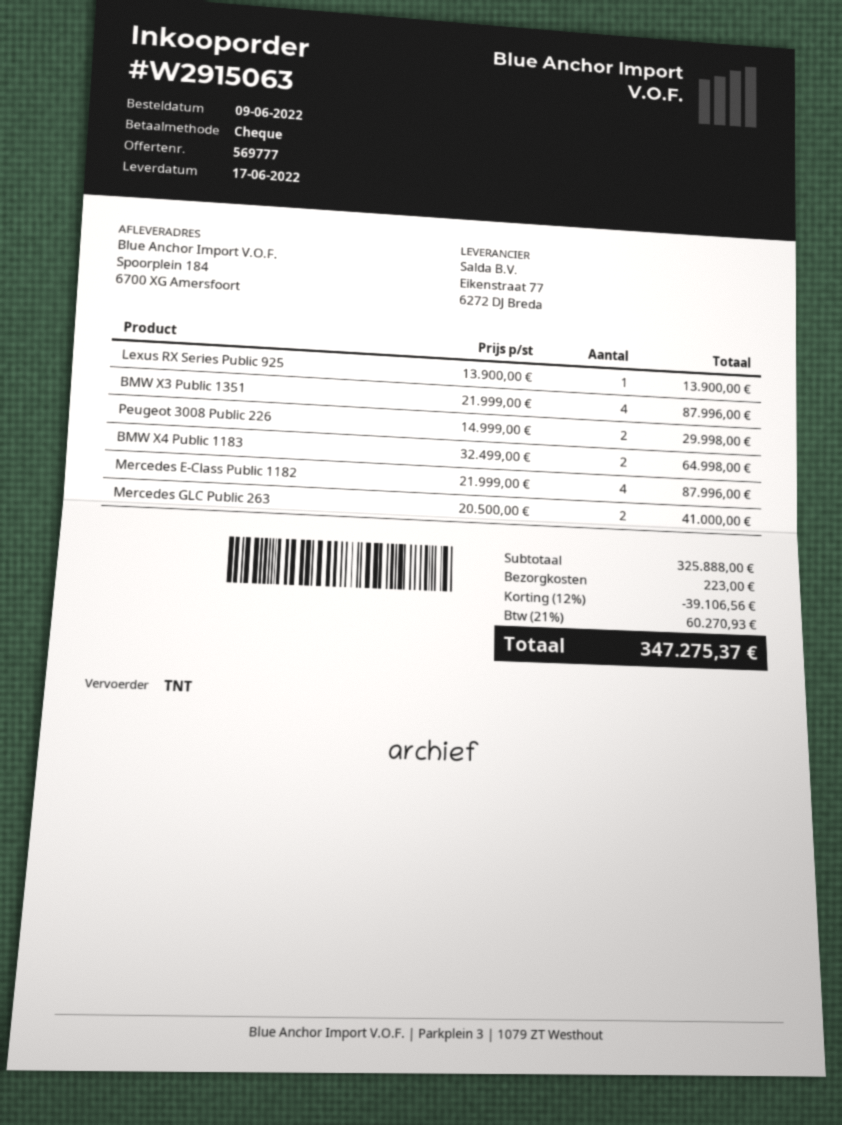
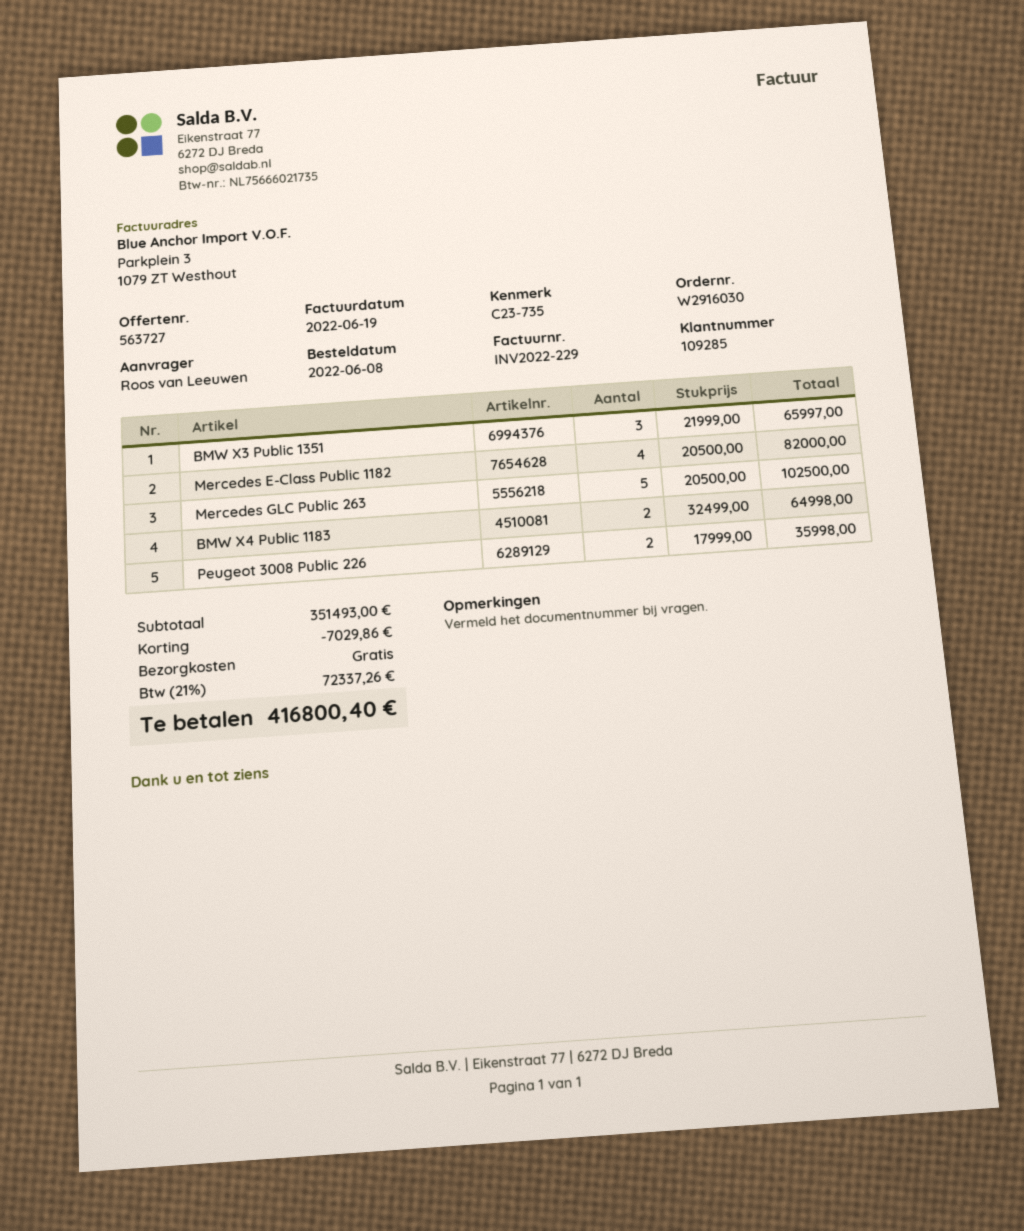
quote number: 569777 -> 563727
order number: W2915063 -> W2916030
order date: 2022-06-09 -> 2022-06-08
Lexus RX Series Public 925: 1 x 13900.00 = 13900.00 -> none
BMW X3 Public 1351: 4 x 21999.00 = 87996.00 -> 3 x 21999.00 = 65997.00
Peugeot 3008 Public 226: 2 x 14999.00 = 29998.00 -> 2 x 17999.00 = 35998.00
Mercedes E-Class Public 1182: 4 x 21999.00 = 87996.00 -> 4 x 20500.00 = 82000.00
Mercedes GLC Public 263: 2 x 20500.00 = 41000.00 -> 5 x 20500.00 = 102500.00
subtotal: 325888.00 -> 351493.00
discount: 39106.56 -> 7029.86
shipping: 223.00 -> 0.00
tax: 21% = 60270.93 -> 21% = 72337.26
total: 347275.37 -> 416800.40

